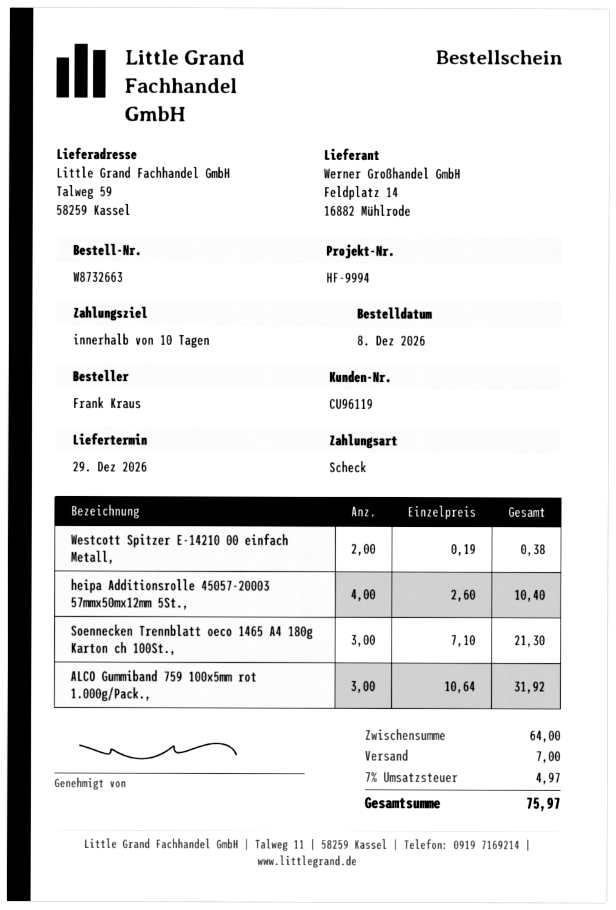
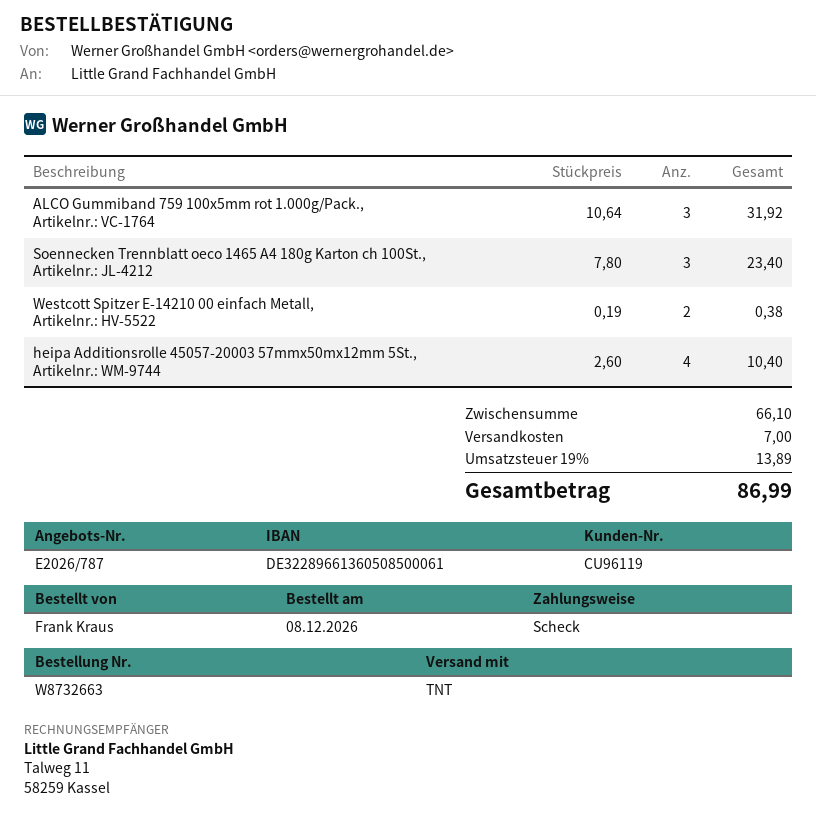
Soennecken Trennblatt oeco 1465 A4 180g Karton ch 100St.,: 3 x 7.10 = 21.30 -> 3 x 7.80 = 23.40
subtotal: 64.00 -> 66.10
tax: 7% = 4.97 -> 19% = 13.89
total: 75.97 -> 86.99

